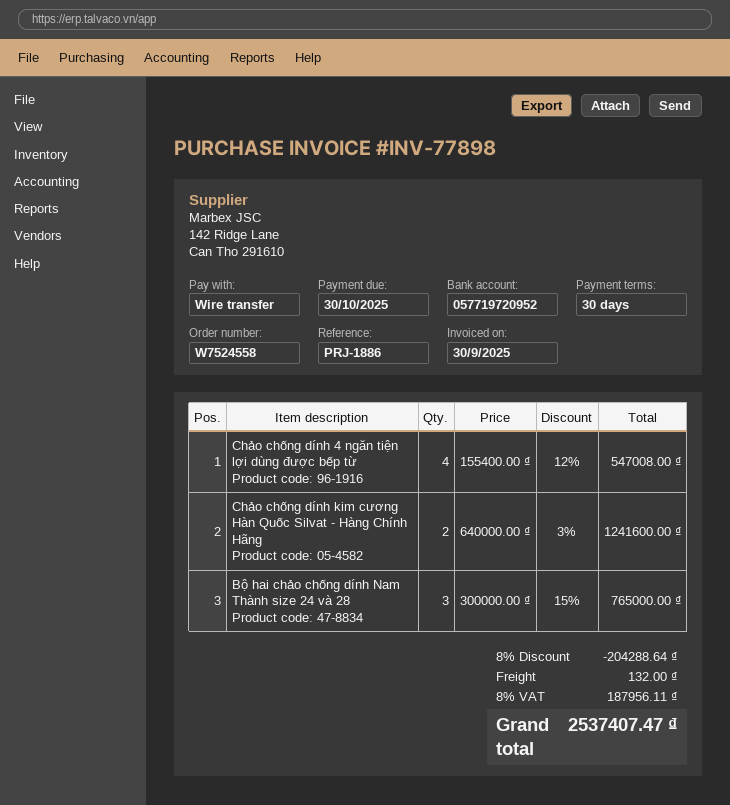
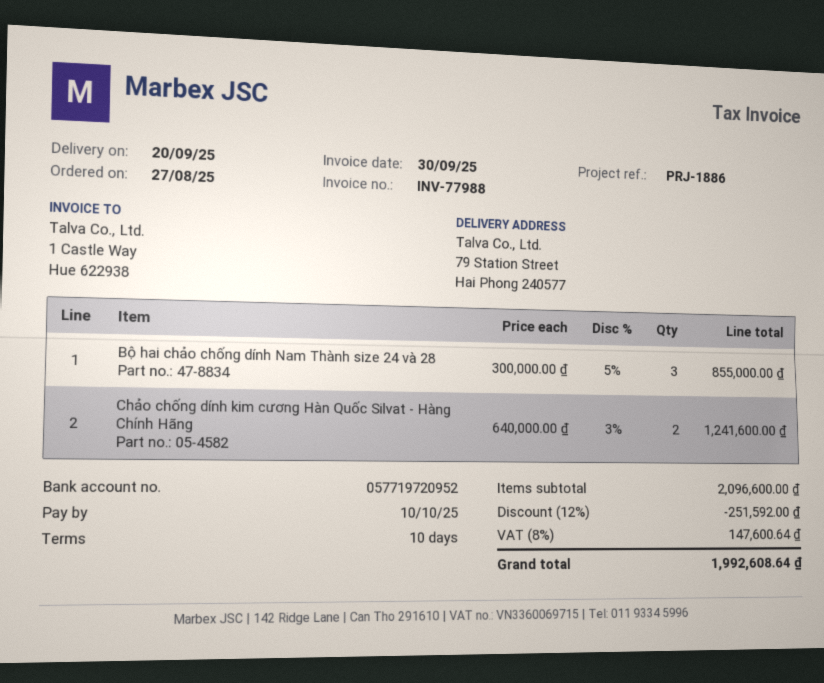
invoice number: INV-77898 -> INV-77988
payment terms: 30 days -> 10 days
due date: 2025-10-30 -> 2025-10-10
Chảo chống dính 4 ngăn tiện lợi dùng được bếp từ: 4 x 155400.00 - 12% = 547008.00 -> none
Bộ hai chảo chống dính Nam Thành size 24 và 28: 3 x 300000.00 - 15% = 765000.00 -> 3 x 300000.00 - 5% = 855000.00
discount: 8% = 204288.64 -> 12% = 251592.00
shipping: 132.00 -> none
tax: 8% = 187956.11 -> 8% = 147600.64
total: 2537407.47 -> 1992608.64

